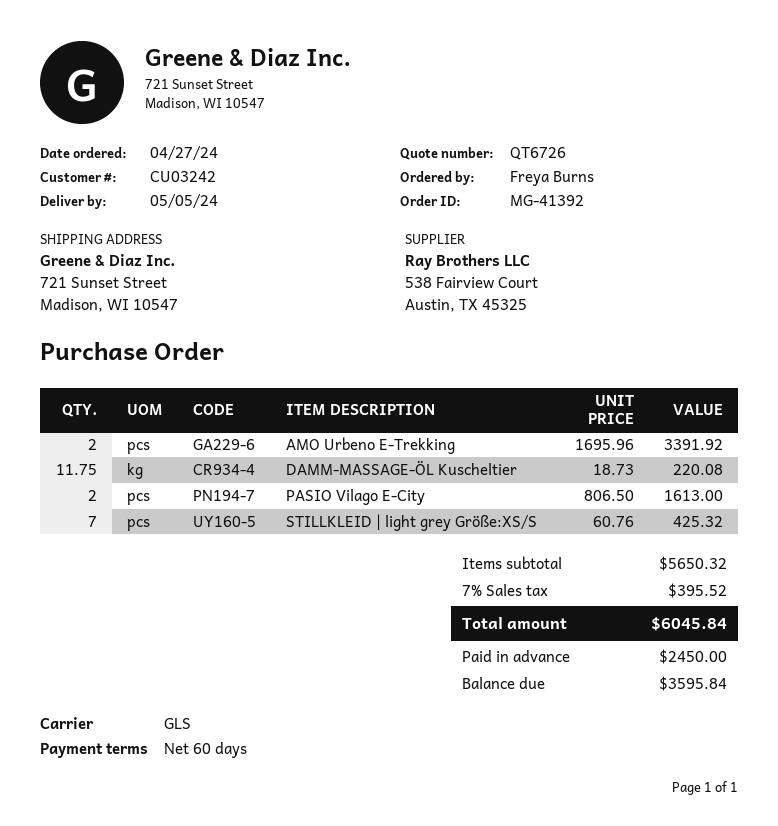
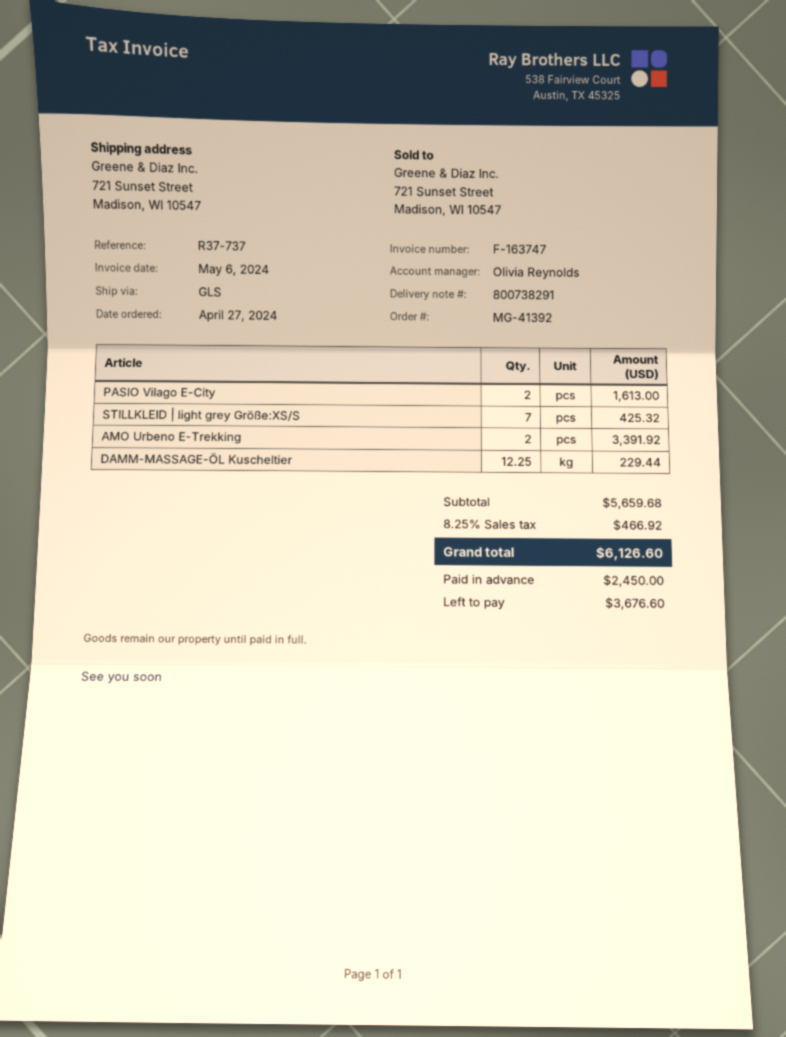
DAMM-MASSAGE-ÖL Kuscheltier: 11.75 for 220.08 -> 12.25 for 229.44
subtotal: 5650.32 -> 5659.68
tax: 7% = 395.52 -> 8.25% = 466.92
total: 6045.84 -> 6126.60
balance: 3595.84 -> 3676.60

